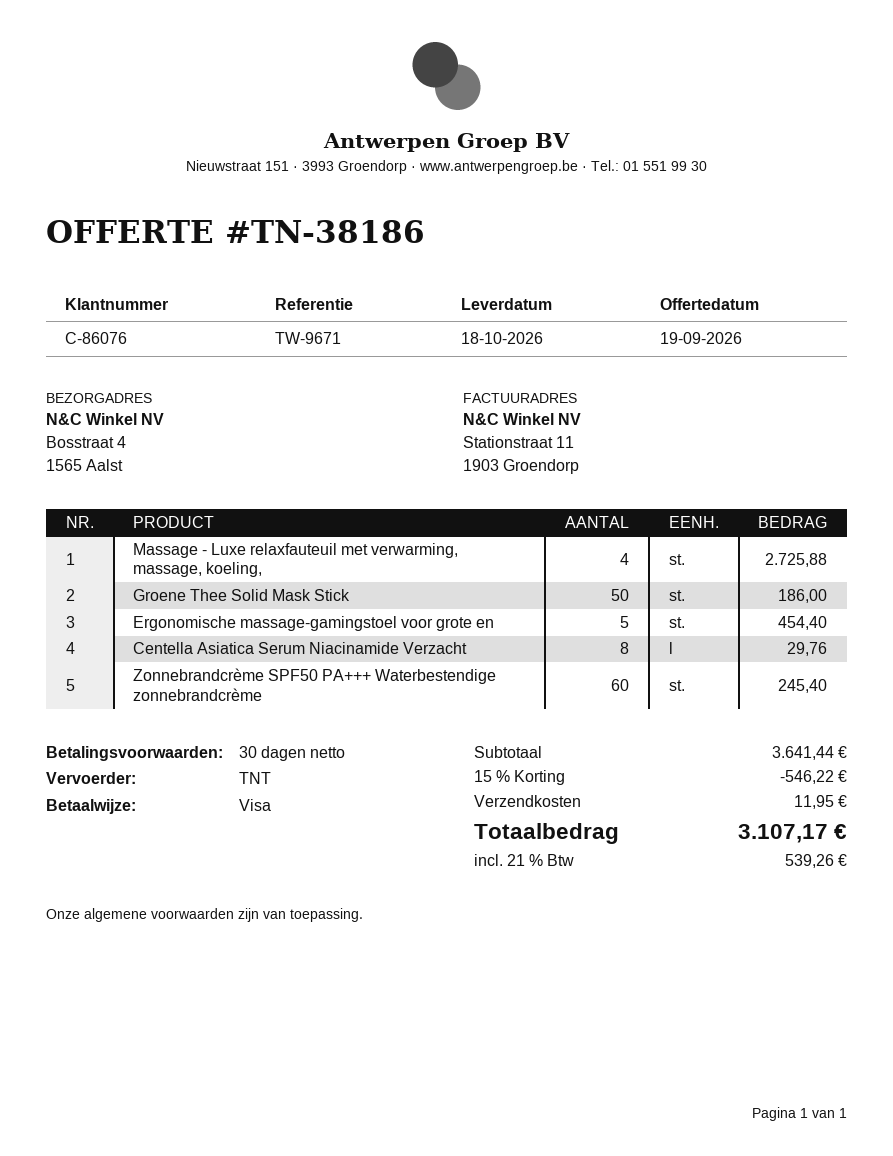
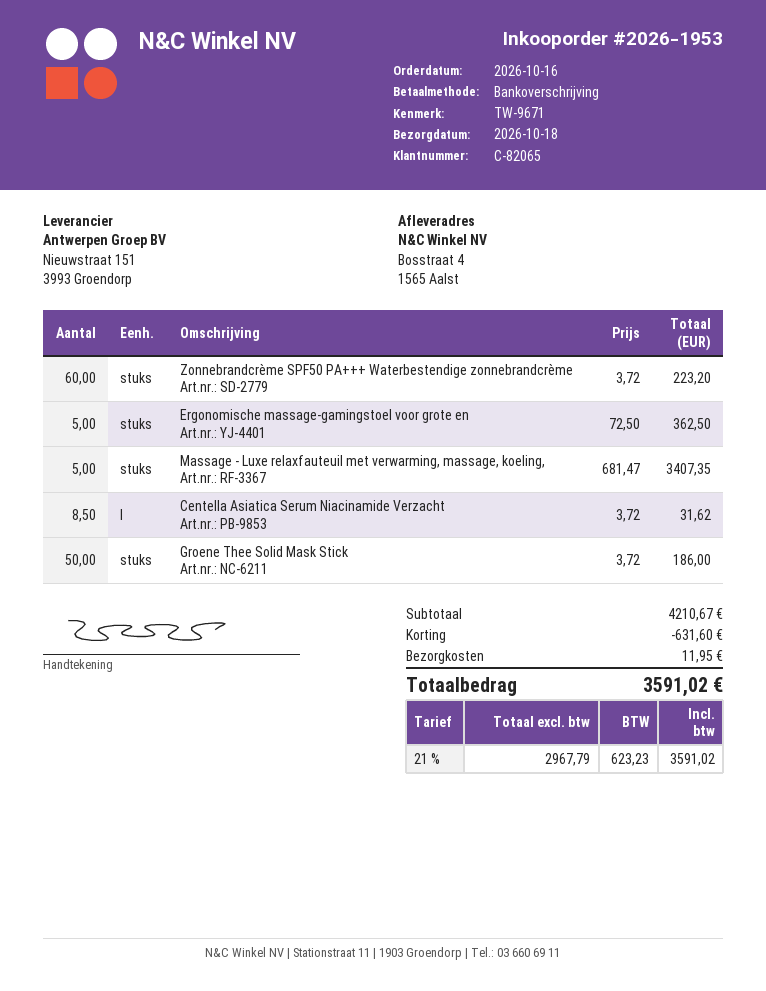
customer number: C-86076 -> C-82065
payment method: Visa -> bank transfer
Massage - Luxe relaxfauteuil met verwarming, massage, koeling,: 4 for 2725.88 -> 5 for 3407.35
Ergonomische massage-gamingstoel voor grote en: 5 for 454.40 -> 5 for 362.50
Centella Asiatica Serum Niacinamide Verzacht: 8 for 29.76 -> 8.5 for 31.62
Zonnebrandcrème SPF50 PA+++ Waterbestendige zonnebrandcrème: 60 for 245.40 -> 60 for 223.20
subtotal: 3641.44 -> 4210.67
discount: 546.22 -> 631.60
tax: 21% = 539.26 -> 21% = 623.23
total: 3107.17 -> 3591.02

